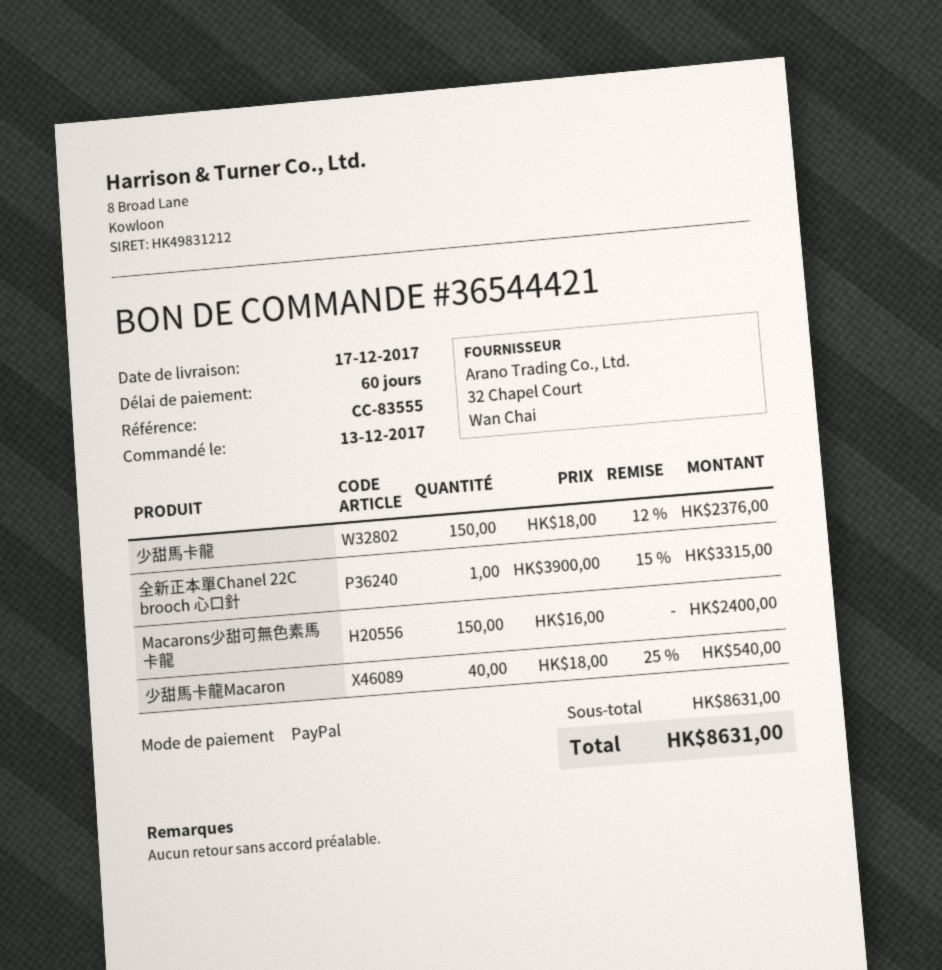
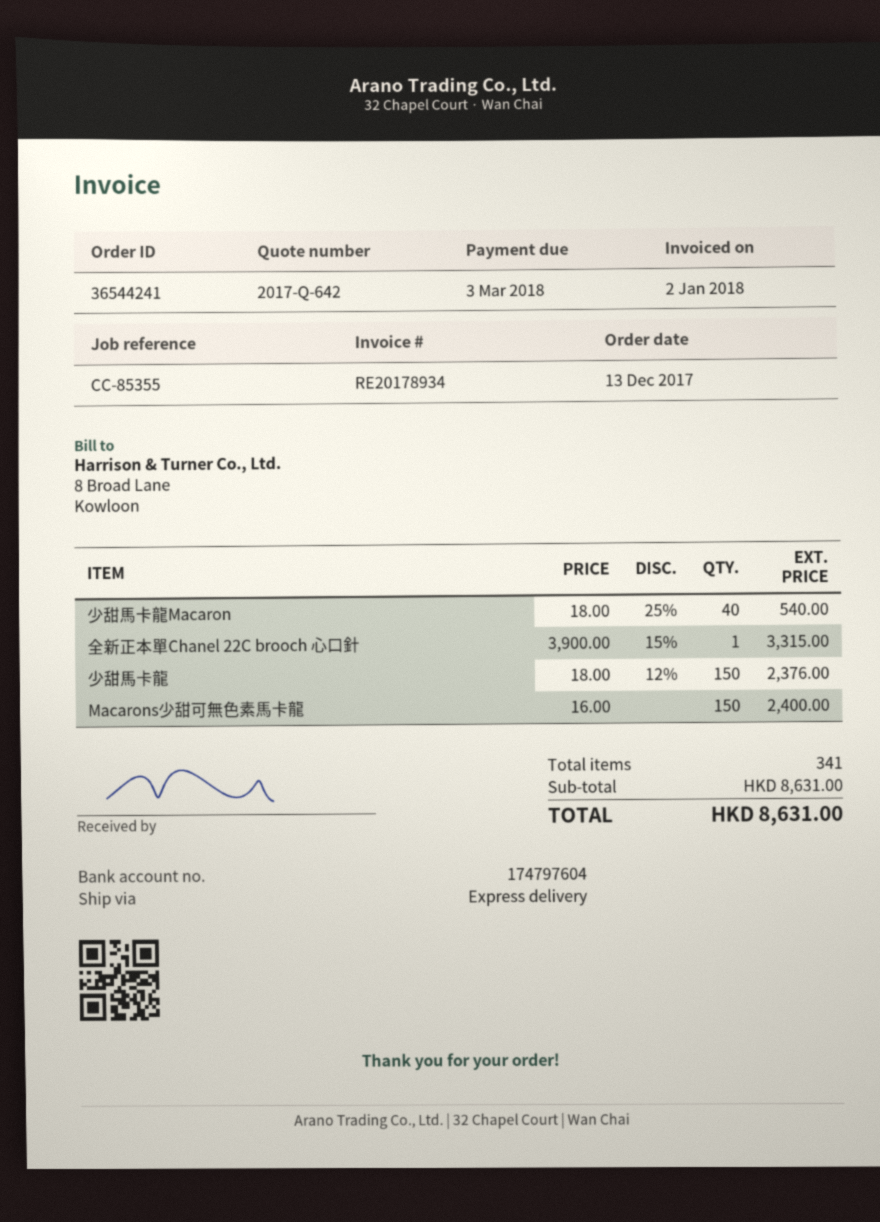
order number: 36544421 -> 36544241
reference: CC-83555 -> CC-85355

